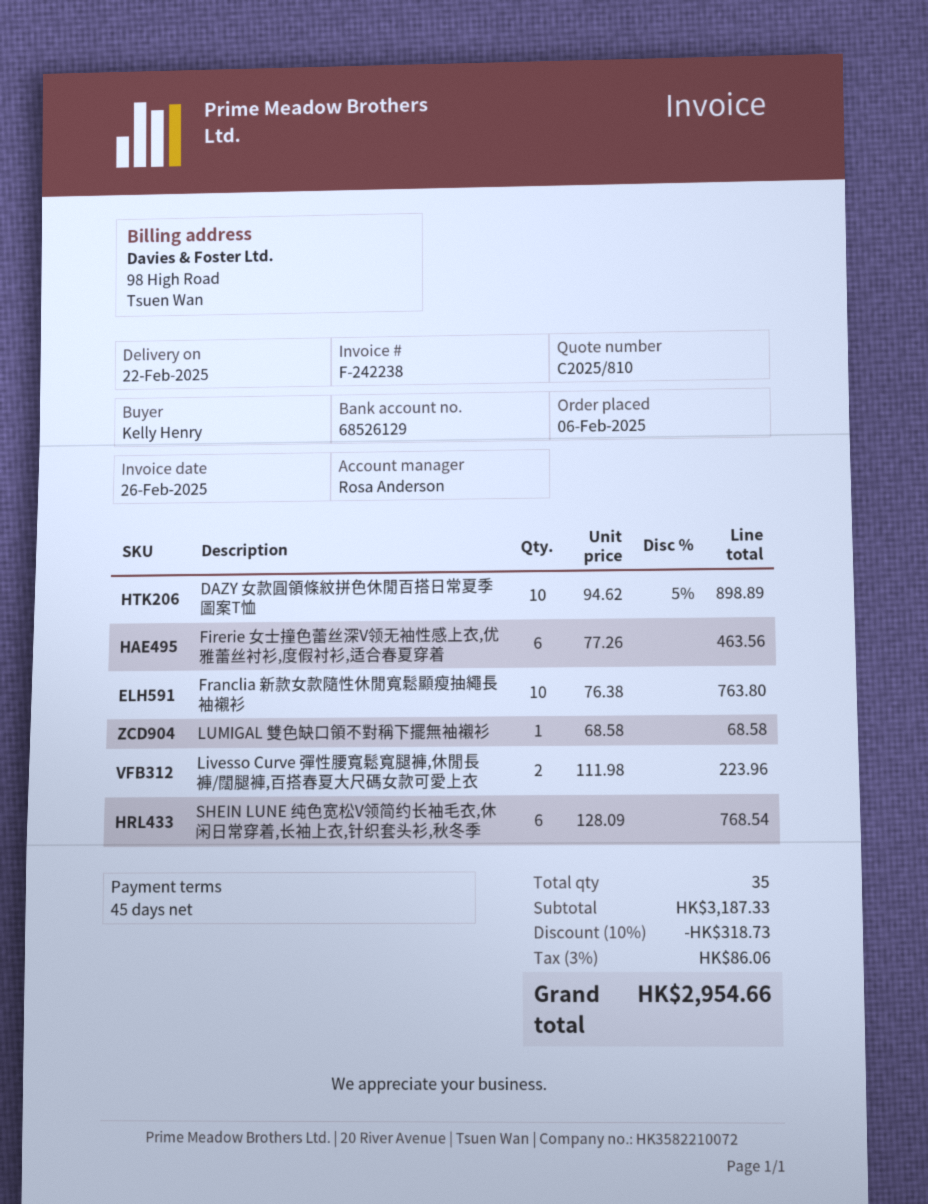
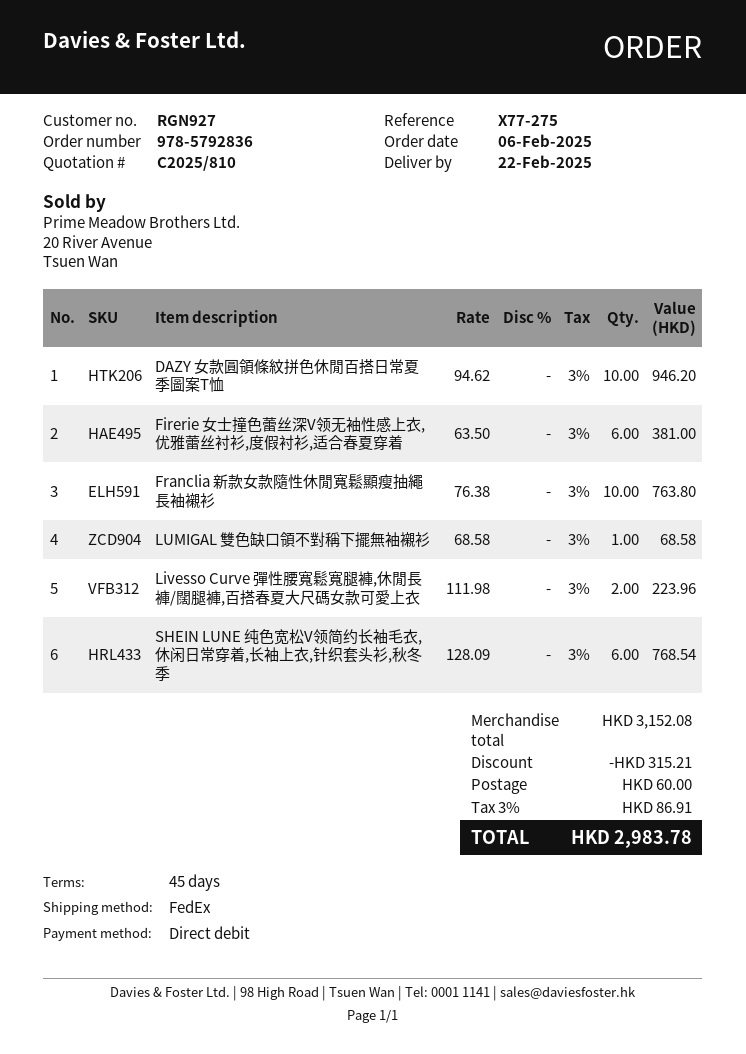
DAZY 女款圓領條紋拼色休閒百搭日常夏季圖案T恤: 10 x 94.62 - 5% = 898.89 -> 10 x 94.62 = 946.20
Firerie 女士撞色蕾丝深V领无袖性感上衣,优雅蕾丝衬衫,度假衬衫,适合春夏穿着: 6 x 77.26 = 463.56 -> 6 x 63.50 = 381.00
subtotal: 3187.33 -> 3152.08
discount: 318.73 -> 315.21
shipping: none -> 60.00
tax: 3% = 86.06 -> 3% = 86.91
total: 2954.66 -> 2983.78

